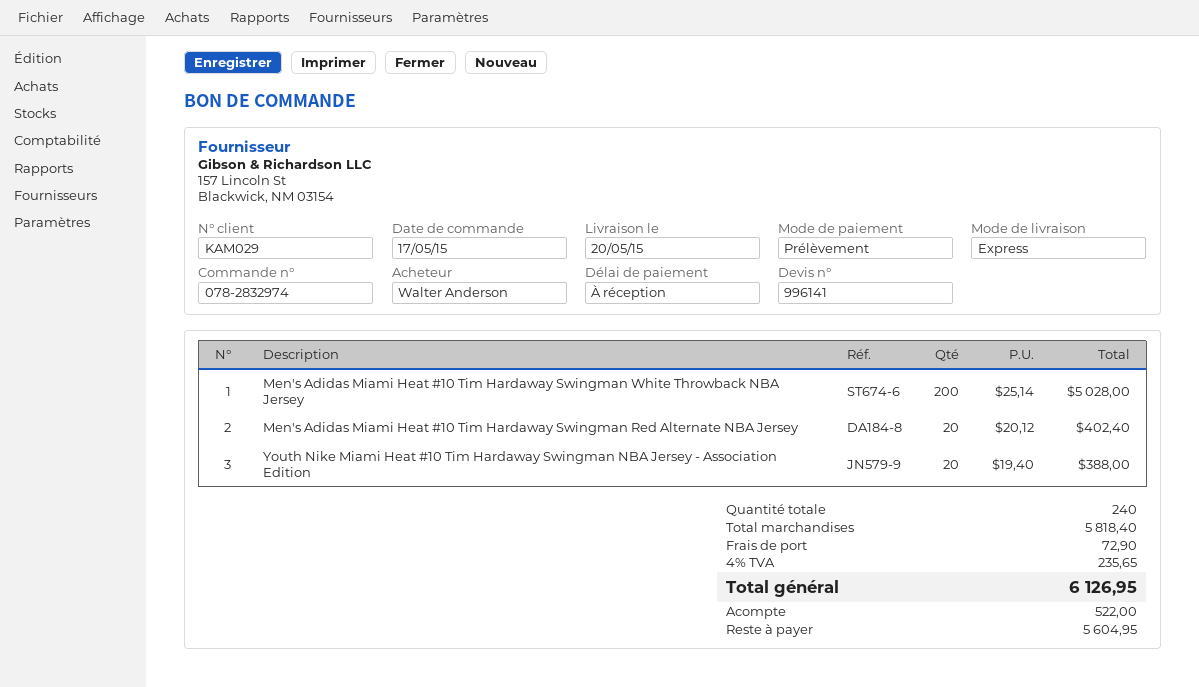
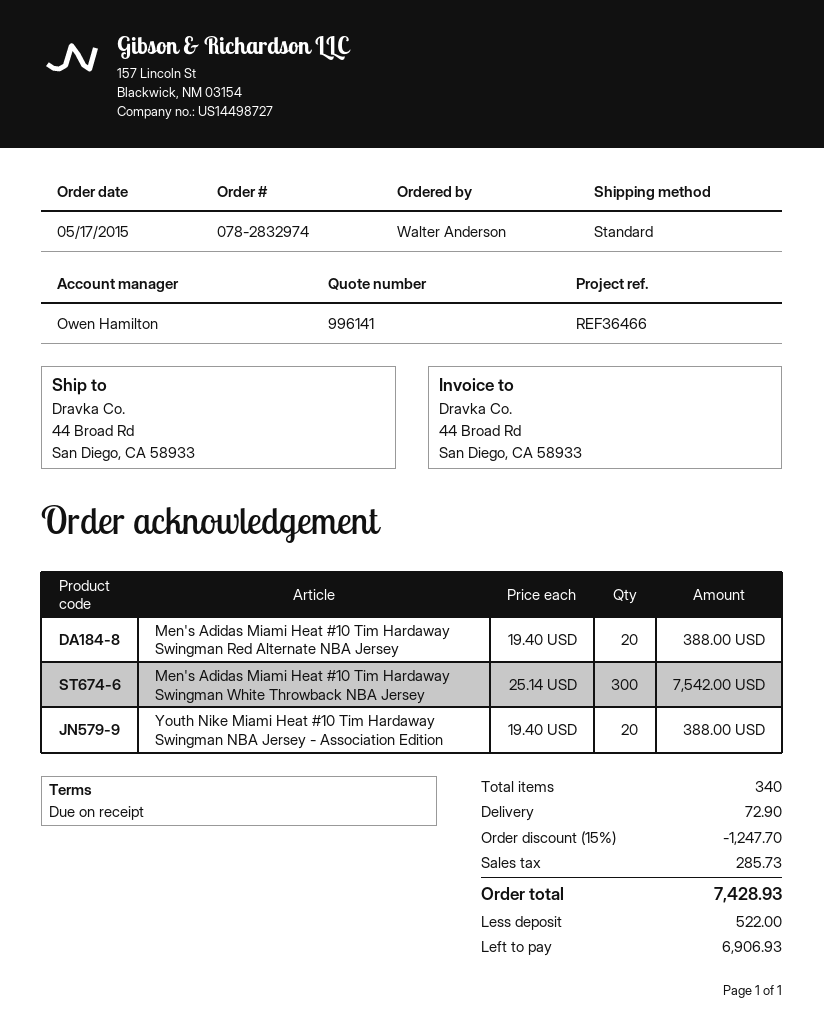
shipping method: express -> standard
Men's Adidas Miami Heat #10 Tim Hardaway Swingman White Throwback NBA Jersey: 200 x 25.14 = 5028.00 -> 300 x 25.14 = 7542.00
Men's Adidas Miami Heat #10 Tim Hardaway Swingman Red Alternate NBA Jersey: 20 x 20.12 = 402.40 -> 20 x 19.40 = 388.00
total quantity: 240 -> 340
discount: none -> 15% = 1247.70
tax: 235.65 -> 285.73
total: 6126.95 -> 7428.93
balance: 5604.95 -> 6906.93

